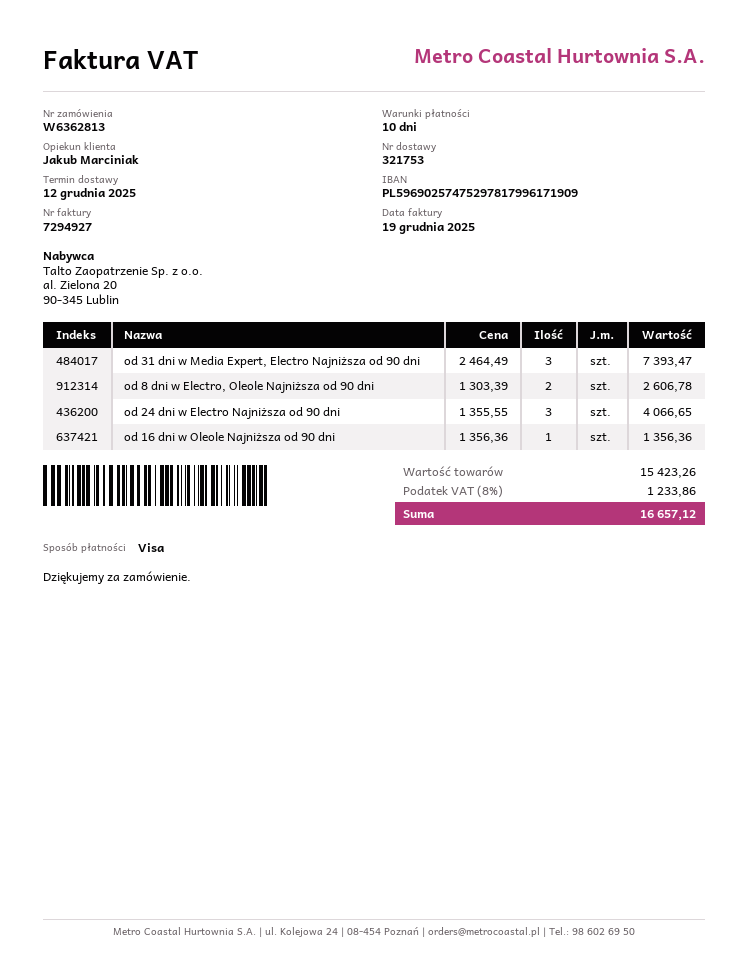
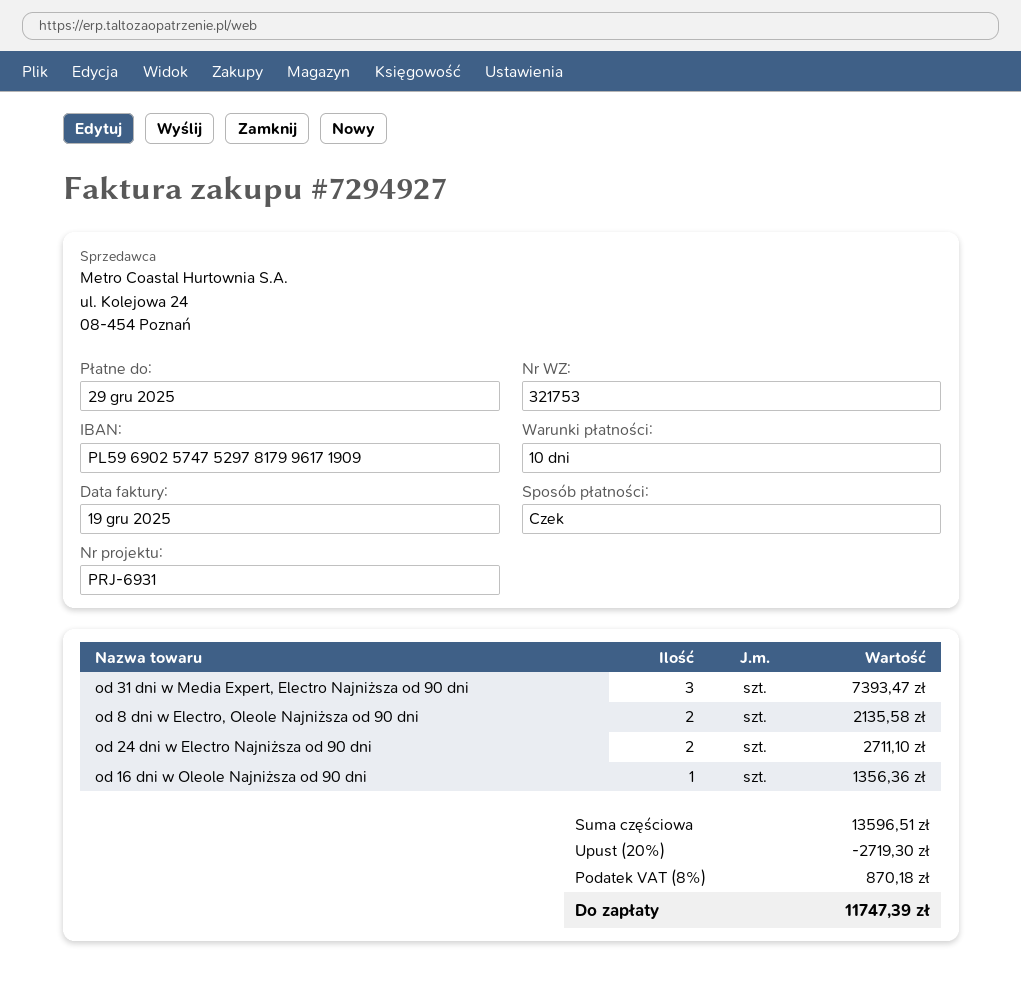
payment method: Visa -> cheque
od 8 dni w Electro, Oleole Najniższa od 90 dni: 2 for 2606.78 -> 2 for 2135.58
od 24 dni w Electro Najniższa od 90 dni: 3 for 4066.65 -> 2 for 2711.10
subtotal: 15423.26 -> 13596.51
discount: none -> 20% = 2719.30
tax: 8% = 1233.86 -> 8% = 870.18
total: 16657.12 -> 11747.39

